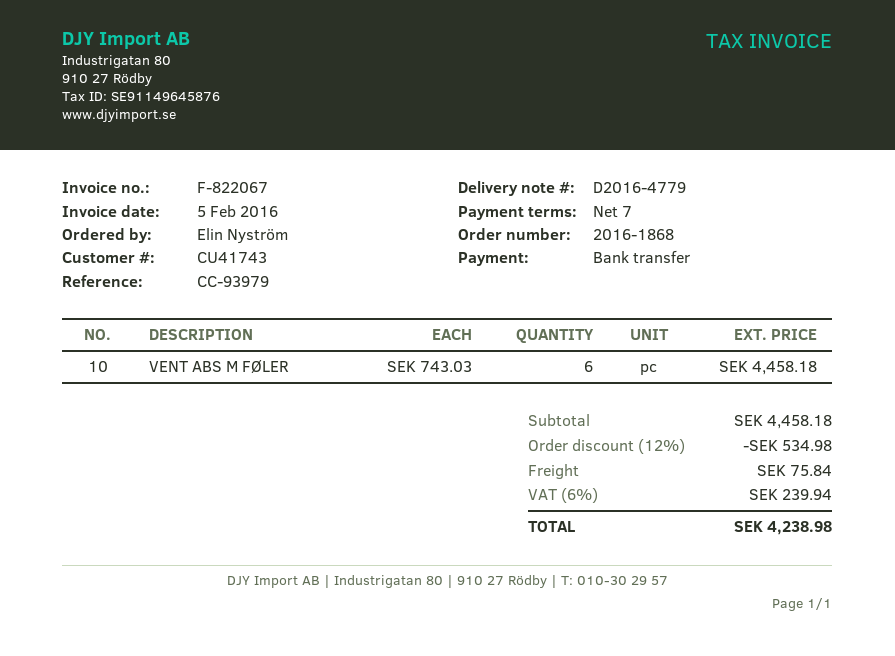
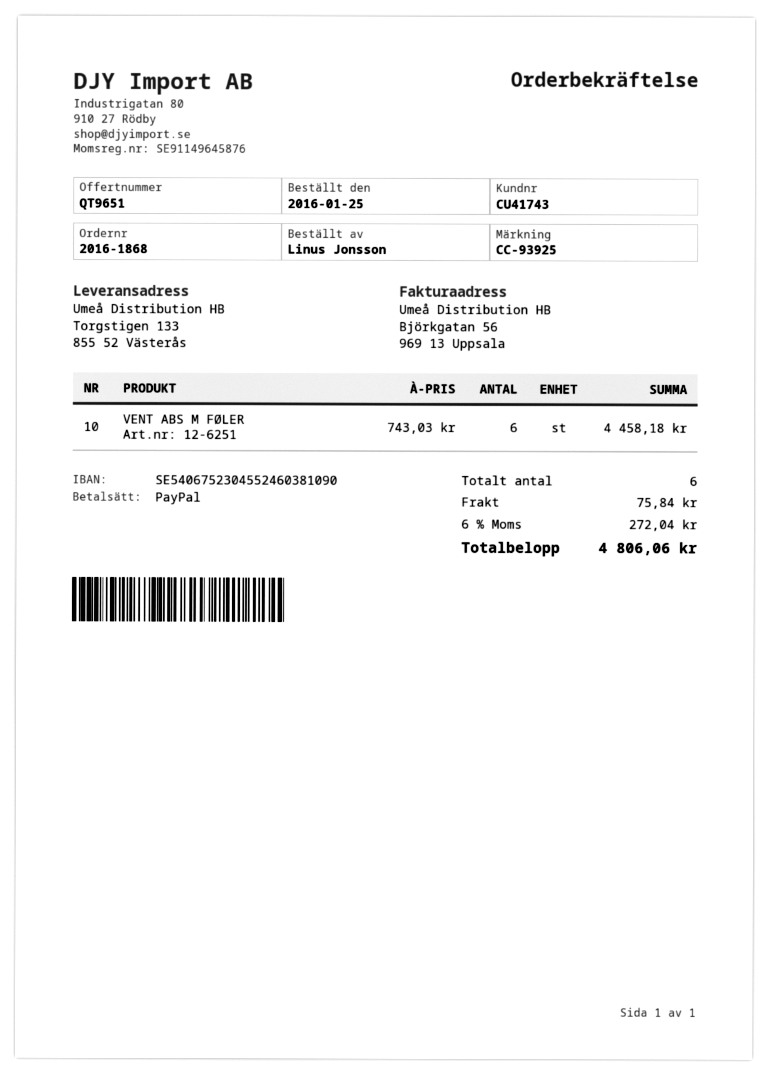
reference: CC-93979 -> CC-93925
ordered by: Elin Nyström -> Linus Jonsson
payment method: bank transfer -> PayPal
discount: 12% = 534.98 -> none
tax: 6% = 239.94 -> 6% = 272.04
total: 4238.98 -> 4806.06

